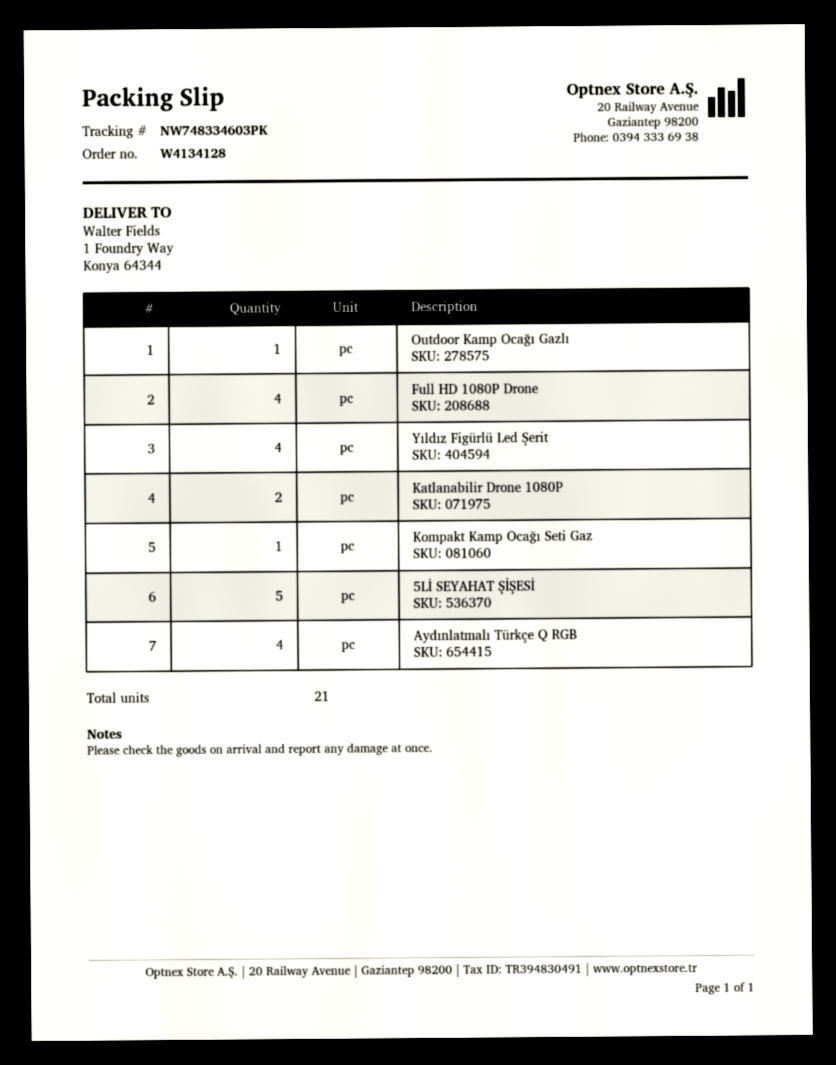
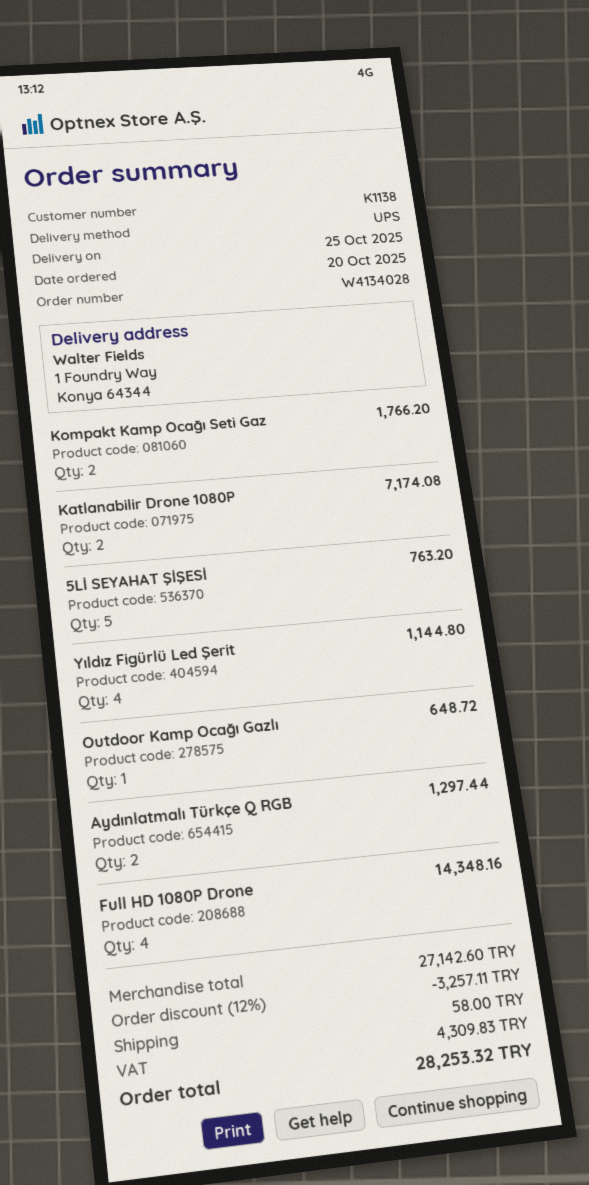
order number: W4134128 -> W4134028
Kompakt Kamp Ocağı Seti Gaz: 1 -> 2
Aydınlatmalı Türkçe Q RGB: 4 -> 2

